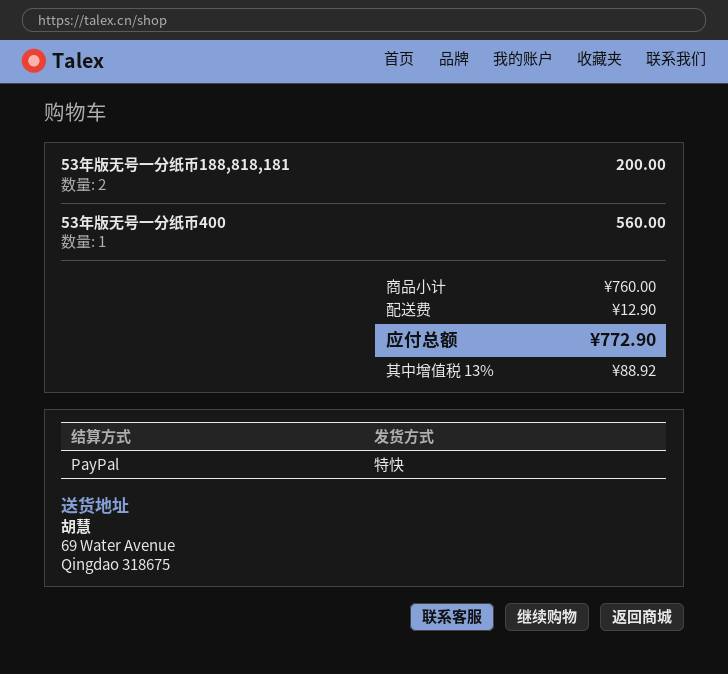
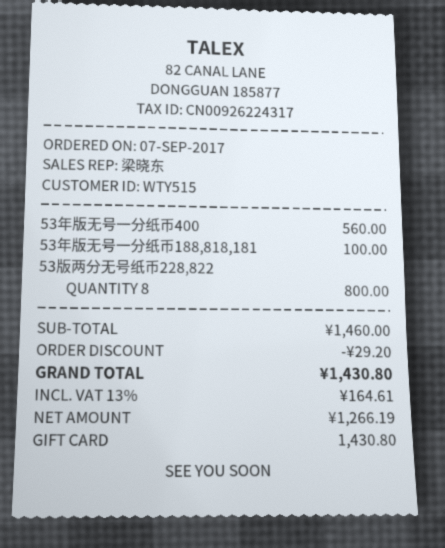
payment method: PayPal -> gift card
53年版无号一分纸币188,818,181: 2 for 200.00 -> 1 for 100.00
53版两分无号纸币228,822: none -> 8 for 800.00
subtotal: 760.00 -> 1460.00
discount: none -> 29.20
shipping: 12.90 -> none
tax: 13% = 88.92 -> 13% = 164.61
total: 772.90 -> 1430.80

